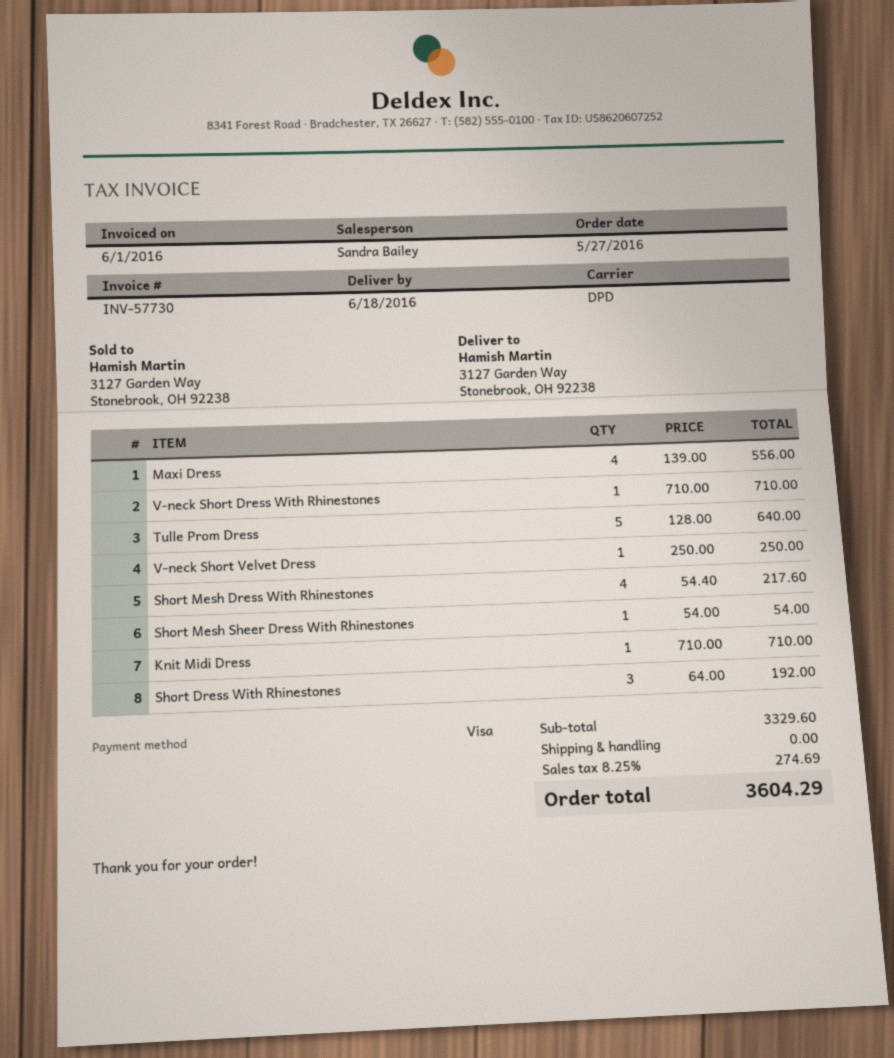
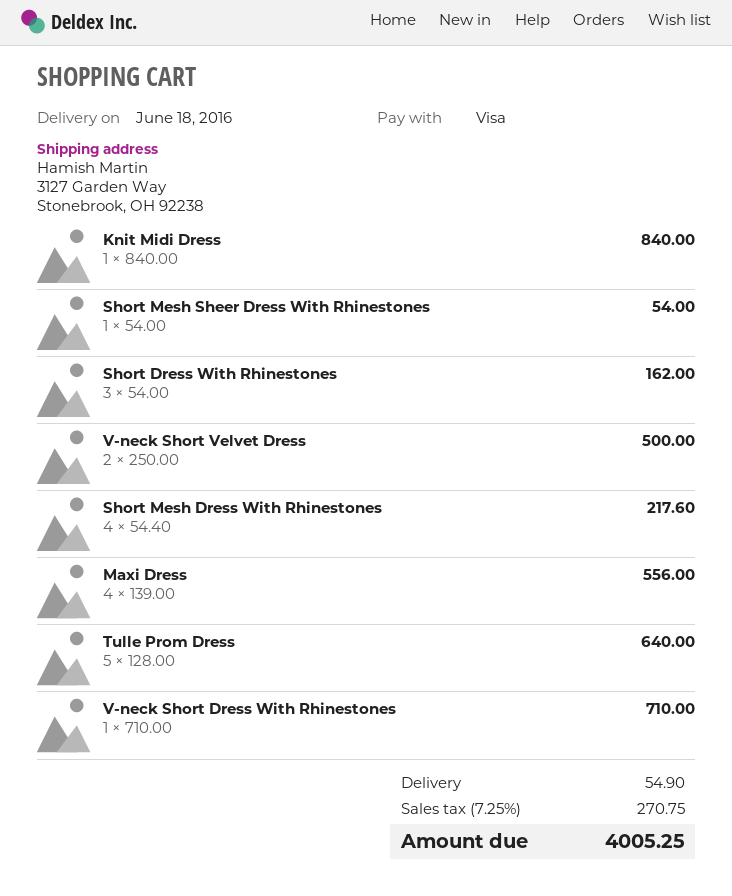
V-neck Short Velvet Dress: 1 x 250.00 = 250.00 -> 2 x 250.00 = 500.00
Knit Midi Dress: 1 x 710.00 = 710.00 -> 1 x 840.00 = 840.00
Short Dress With Rhinestones: 3 x 64.00 = 192.00 -> 3 x 54.00 = 162.00
shipping: 0.00 -> 54.90
tax: 8.25% = 274.69 -> 7.25% = 270.75
total: 3604.29 -> 4005.25

